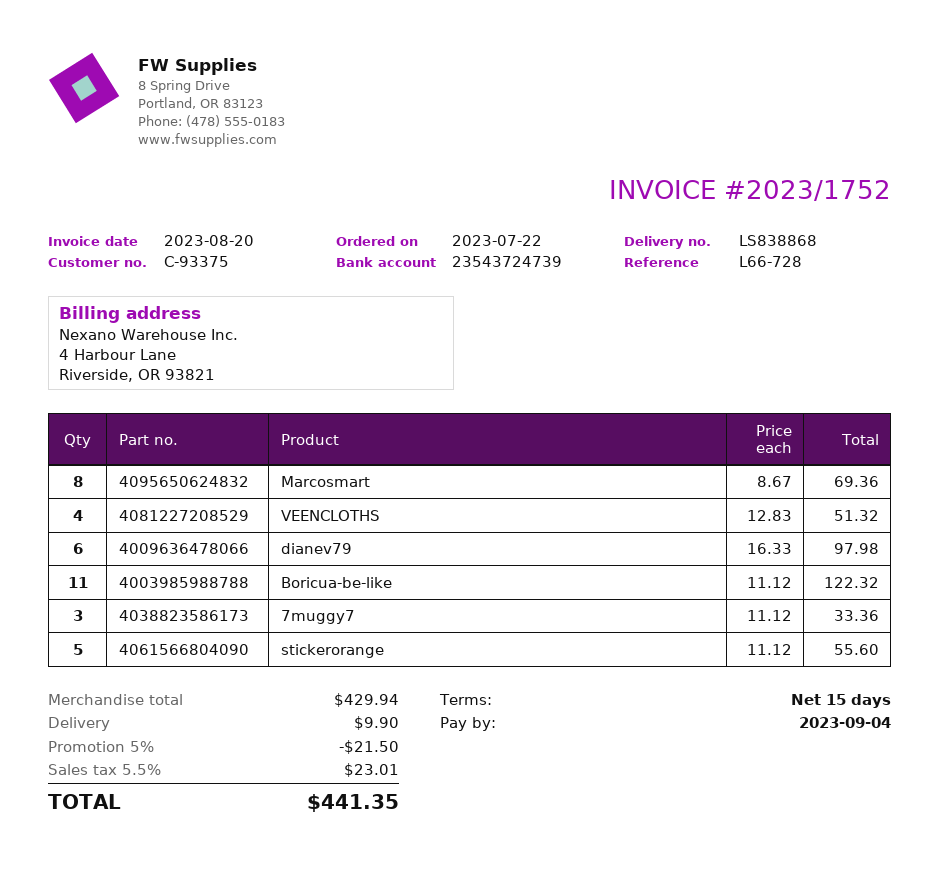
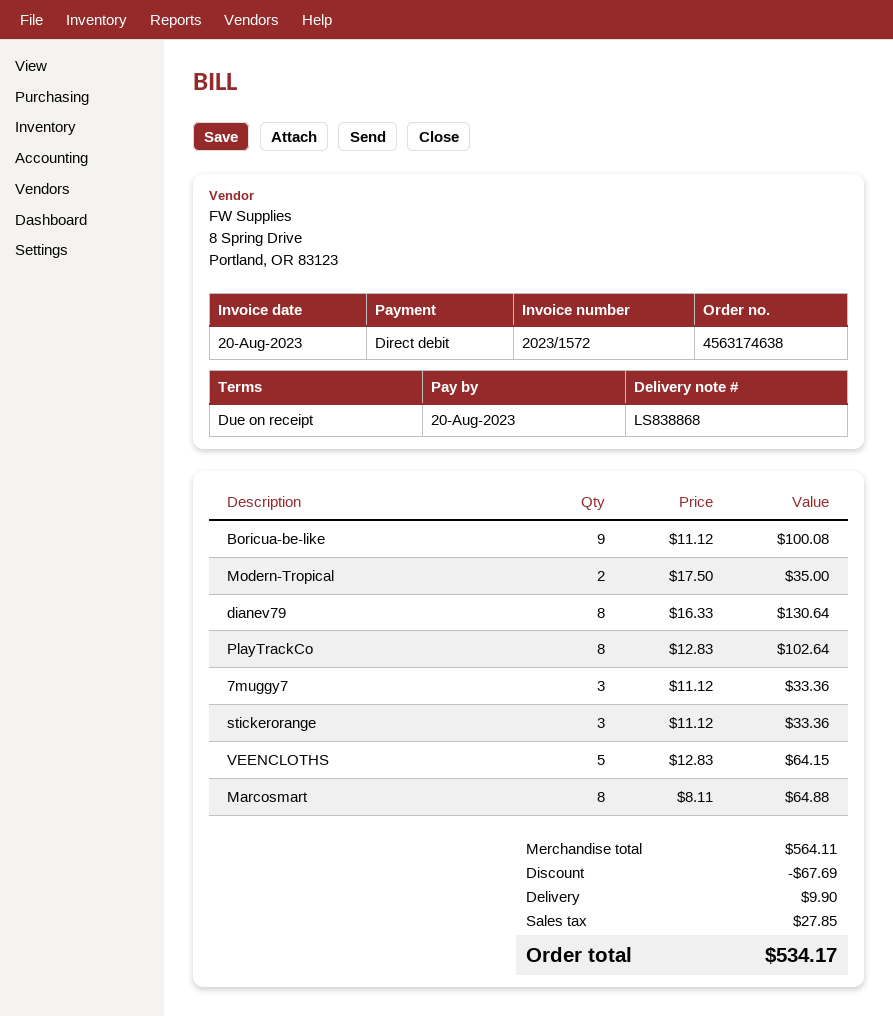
invoice number: 2023/1752 -> 2023/1572
payment terms: 15 days -> on receipt
due date: 2023-09-04 -> 2023-08-20
Marcosmart: 8 x 8.67 = 69.36 -> 8 x 8.11 = 64.88
VEENCLOTHS: 4 x 12.83 = 51.32 -> 5 x 12.83 = 64.15
dianev79: 6 x 16.33 = 97.98 -> 8 x 16.33 = 130.64
Boricua-be-like: 11 x 11.12 = 122.32 -> 9 x 11.12 = 100.08
stickerorange: 5 x 11.12 = 55.60 -> 3 x 11.12 = 33.36
Modern-Tropical: none -> 2 x 17.50 = 35.00
PlayTrackCo: none -> 8 x 12.83 = 102.64
subtotal: 429.94 -> 564.11
discount: 21.50 -> 67.69
tax: 23.01 -> 27.85
total: 441.35 -> 534.17

